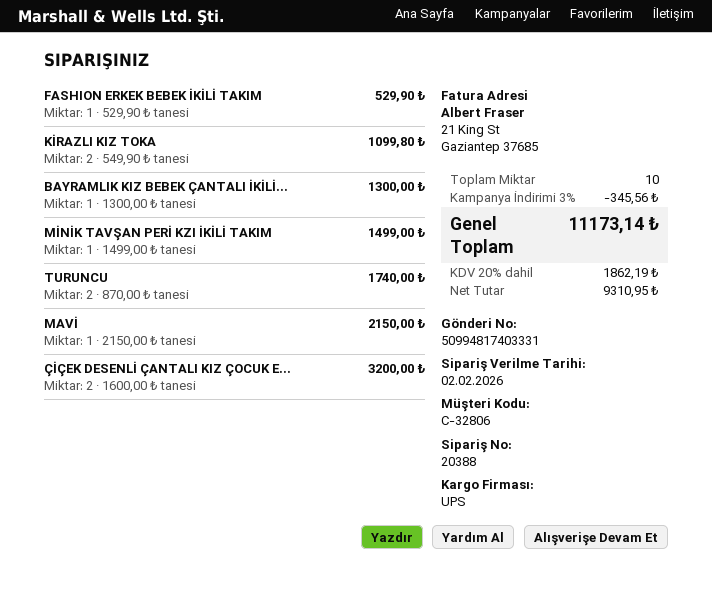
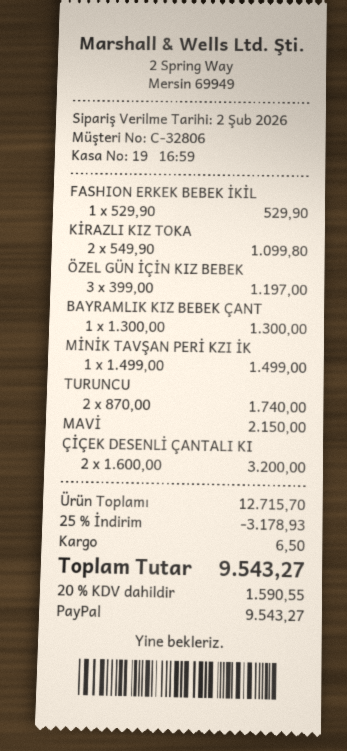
ÖZEL GÜN İÇİN KIZ BEBEK: none -> 3 x 399.00 = 1197.00
discount: 3% = 345.56 -> 25% = 3178.93
shipping: none -> 6.50
tax: 20% = 1862.19 -> 20% = 1590.55
total: 11173.14 -> 9543.27

